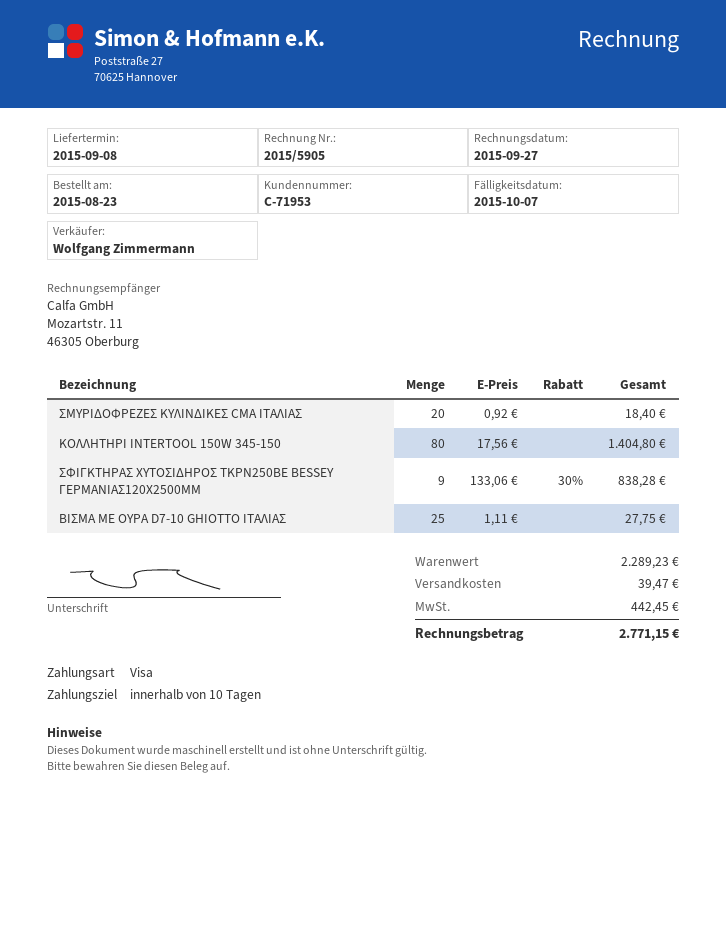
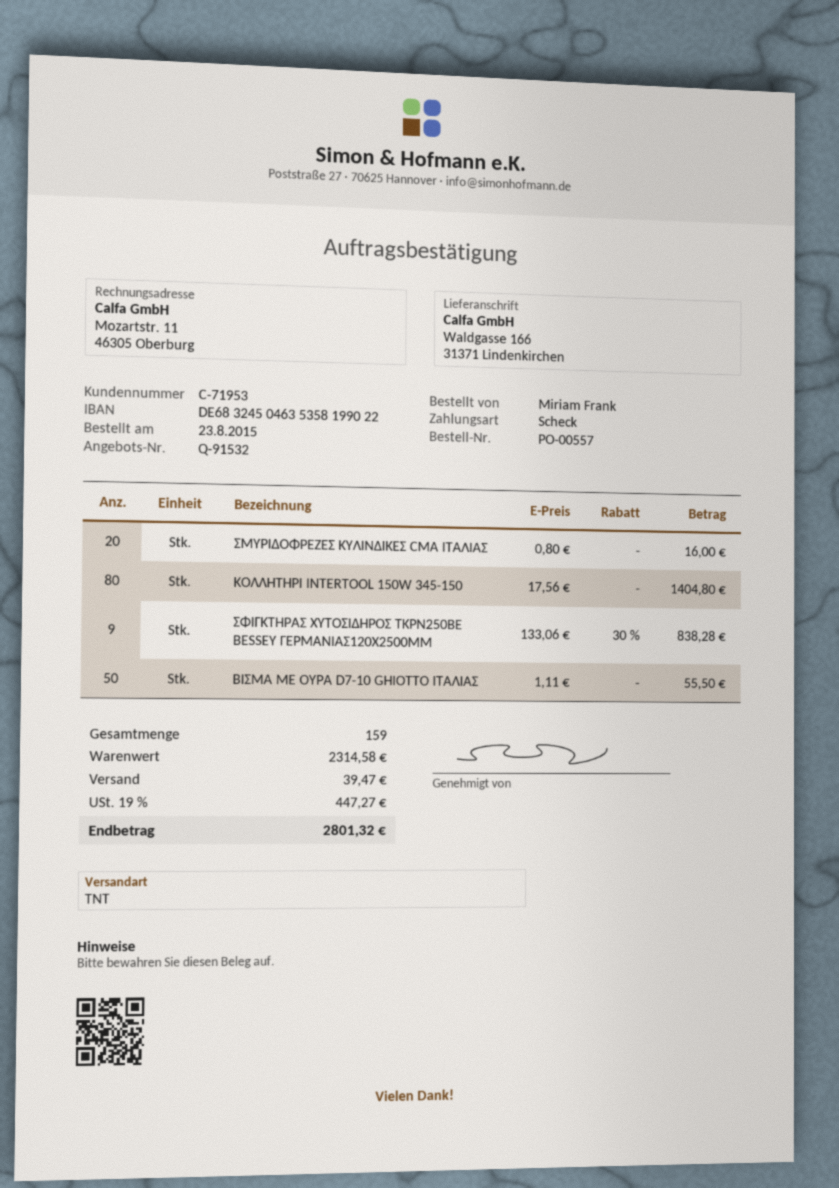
payment method: Visa -> cheque
ΣΜΥΡΙΔΟΦΡΕΖΕΣ ΚΥΛΙΝΔΙΚΕΣ CMA ΙΤΑΛΙΑΣ: 20 x 0.92 = 18.40 -> 20 x 0.80 = 16.00
ΒΙΣΜΑ ΜΕ ΟΥΡΑ D7-10 GHIOTTO ΙΤΑΛΙΑΣ: 25 x 1.11 = 27.75 -> 50 x 1.11 = 55.50
subtotal: 2289.23 -> 2314.58
tax: 442.45 -> 447.27
total: 2771.15 -> 2801.32

